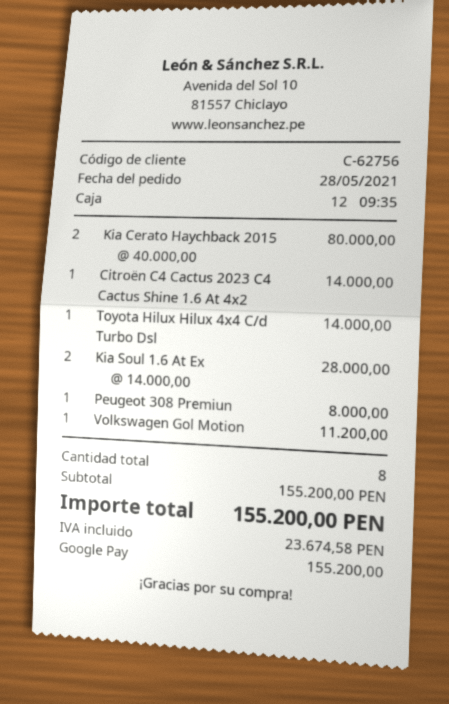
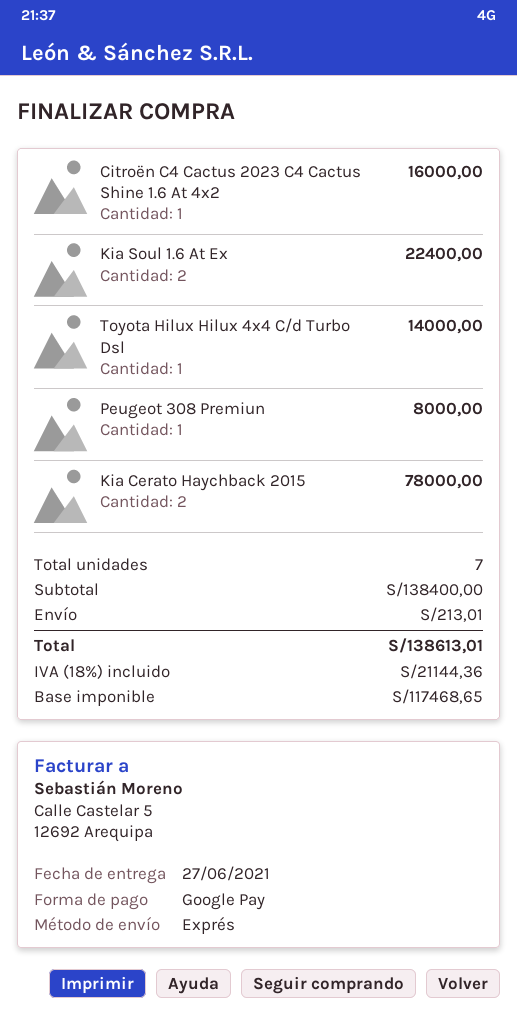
Kia Cerato Haychback 2015: 2 for 80000.00 -> 2 for 78000.00
Citroën C4 Cactus 2023 C4 Cactus Shine 1.6 At 4x2: 1 for 14000.00 -> 1 for 16000.00
Kia Soul 1.6 At Ex: 2 for 28000.00 -> 2 for 22400.00
Volkswagen Gol Motion: 1 for 11200.00 -> none
total quantity: 8 -> 7
subtotal: 155200.00 -> 138400.00
shipping: none -> 213.01
tax: 23674.58 -> 21144.36
total: 155200.00 -> 138613.01

